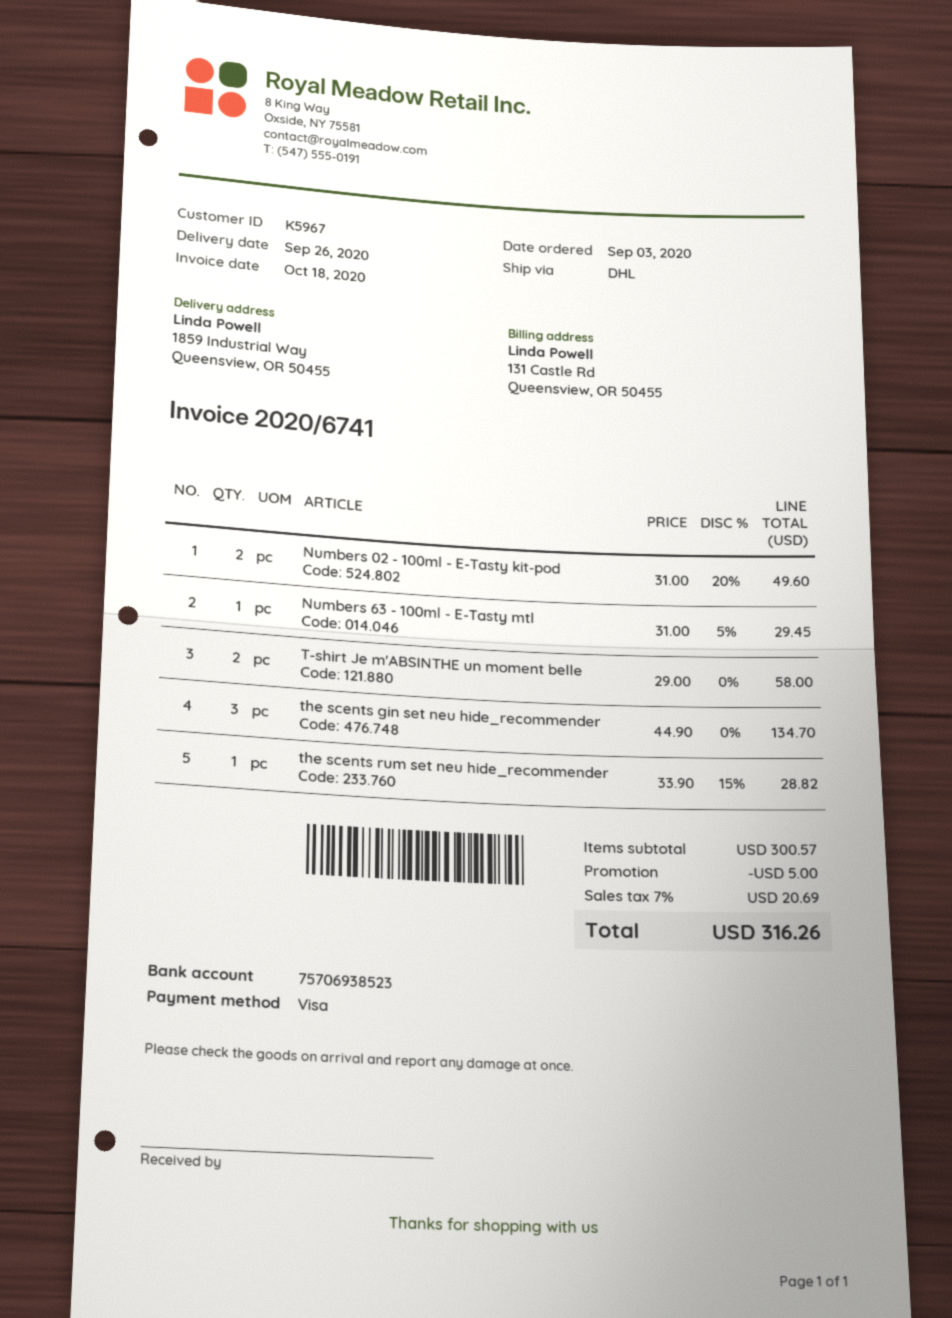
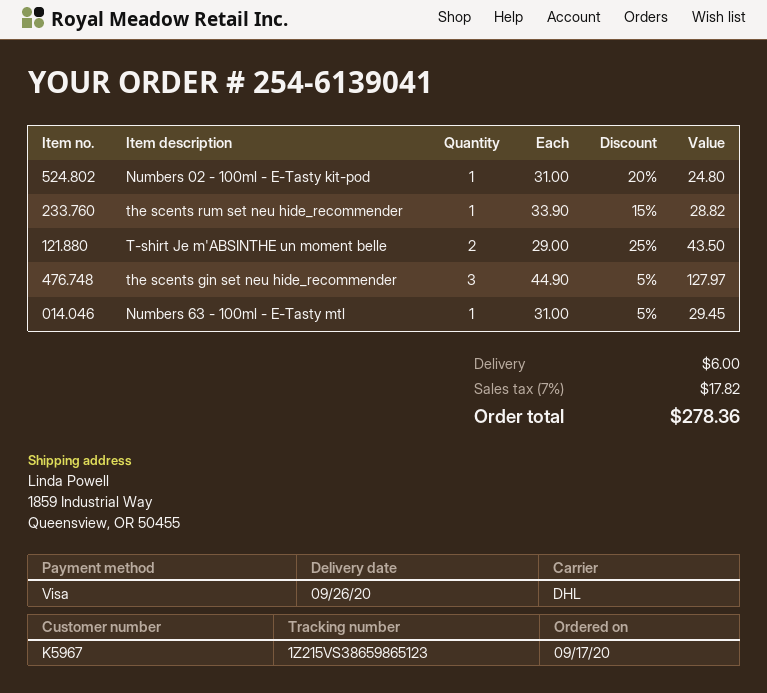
order date: 2020-09-03 -> 2020-09-17
Numbers 02 - 100ml - E-Tasty kit-pod: 2 x 31.00 - 20% = 49.60 -> 1 x 31.00 - 20% = 24.80
T-shirt Je m'ABSINTHE un moment belle: 2 x 29.00 = 58.00 -> 2 x 29.00 - 25% = 43.50
the scents gin set neu hide_recommender: 3 x 44.90 = 134.70 -> 3 x 44.90 - 5% = 127.97
discount: 5.00 -> none
shipping: none -> 6.00
tax: 7% = 20.69 -> 7% = 17.82
total: 316.26 -> 278.36

